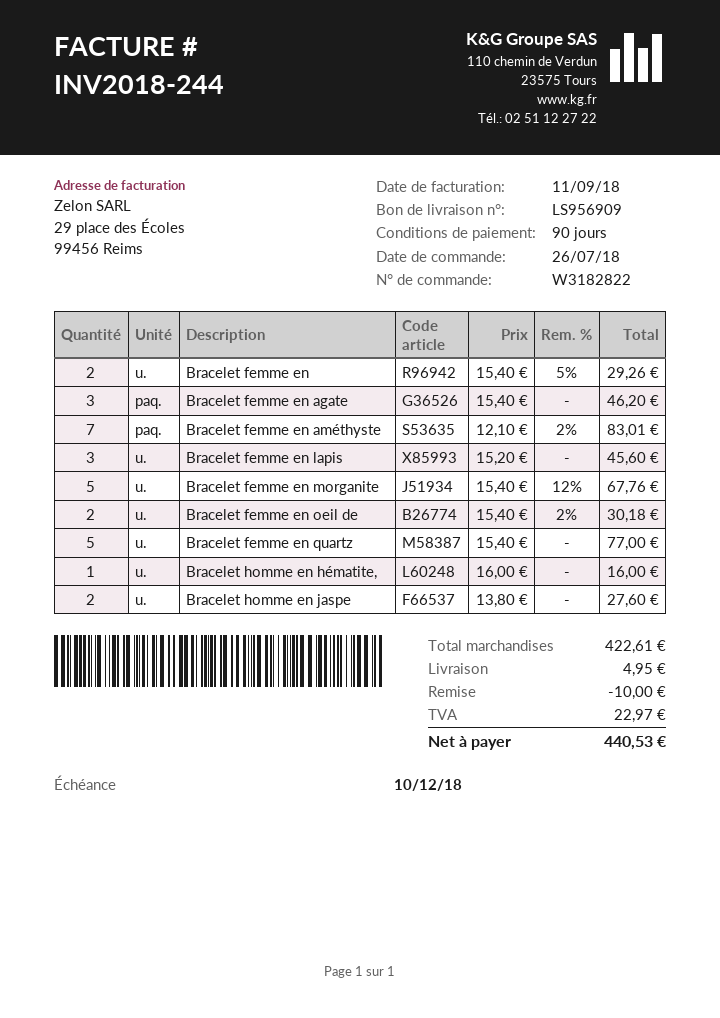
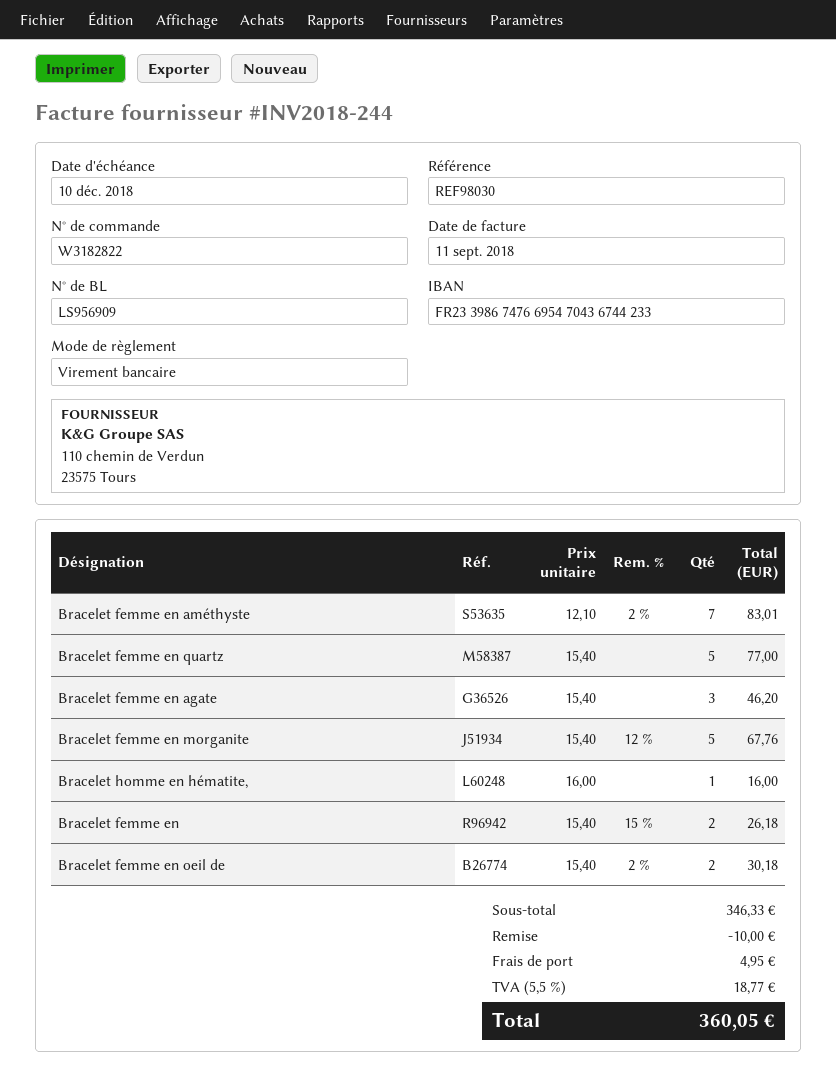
Bracelet femme en: 2 x 15.40 - 5% = 29.26 -> 2 x 15.40 - 15% = 26.18
Bracelet femme en lapis: 3 x 15.20 = 45.60 -> none
Bracelet homme en jaspe: 2 x 13.80 = 27.60 -> none
subtotal: 422.61 -> 346.33
tax: 22.97 -> 18.77
total: 440.53 -> 360.05

